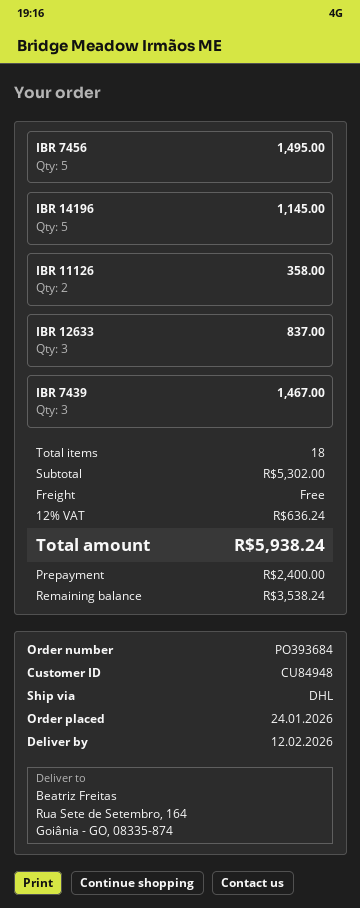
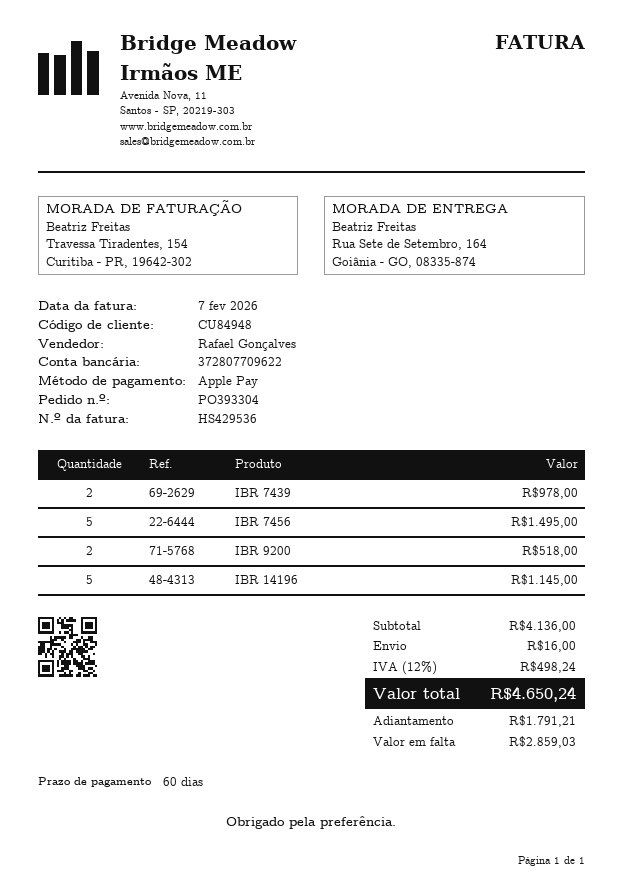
order number: PO393684 -> PO393304
IBR 11126: 2 for 358.00 -> none
IBR 12633: 3 for 837.00 -> none
IBR 7439: 3 for 1467.00 -> 2 for 978.00
IBR 9200: none -> 2 for 518.00
subtotal: 5302.00 -> 4136.00
shipping: 0.00 -> 16.00
tax: 12% = 636.24 -> 12% = 498.24
total: 5938.24 -> 4650.24
deposit: 2400.00 -> 1791.21
balance: 3538.24 -> 2859.03

